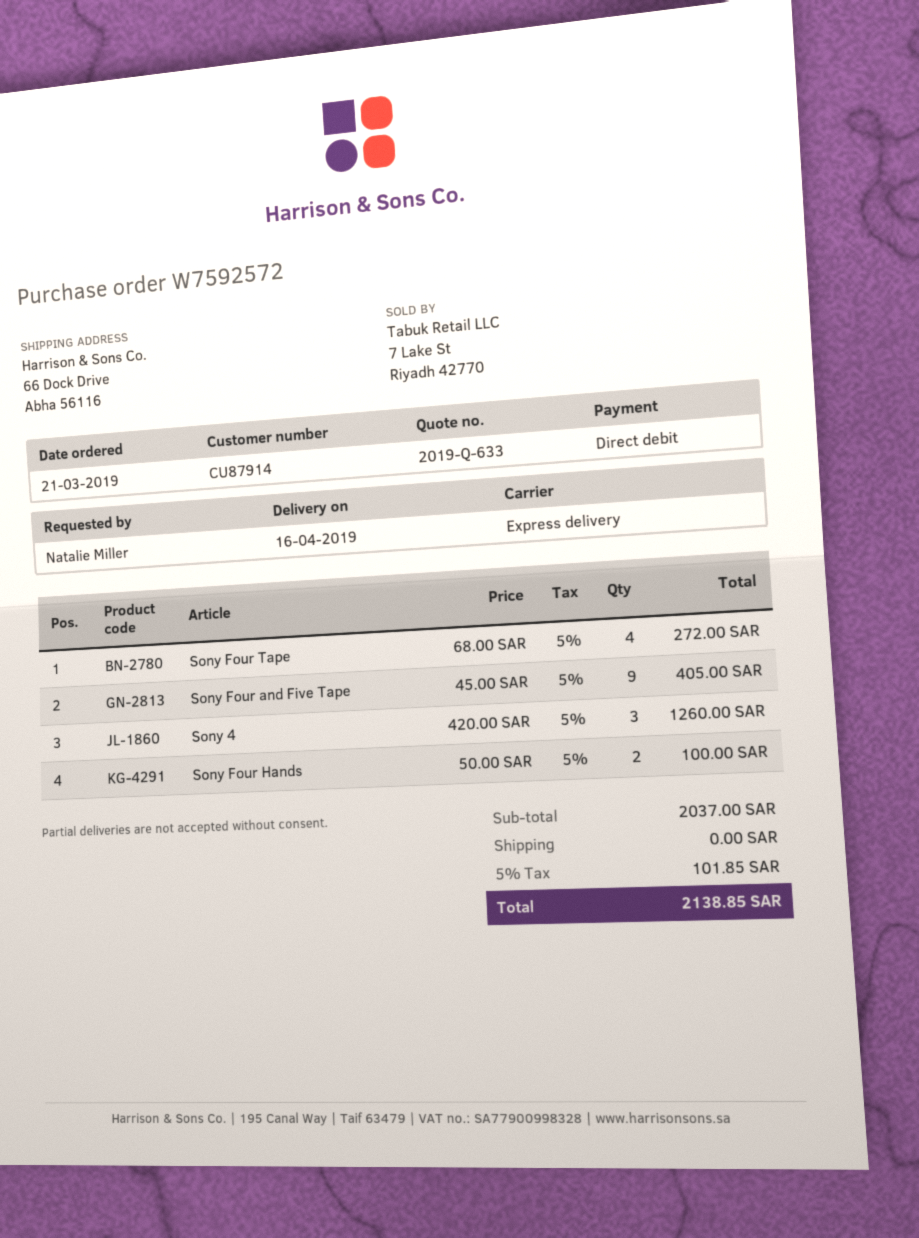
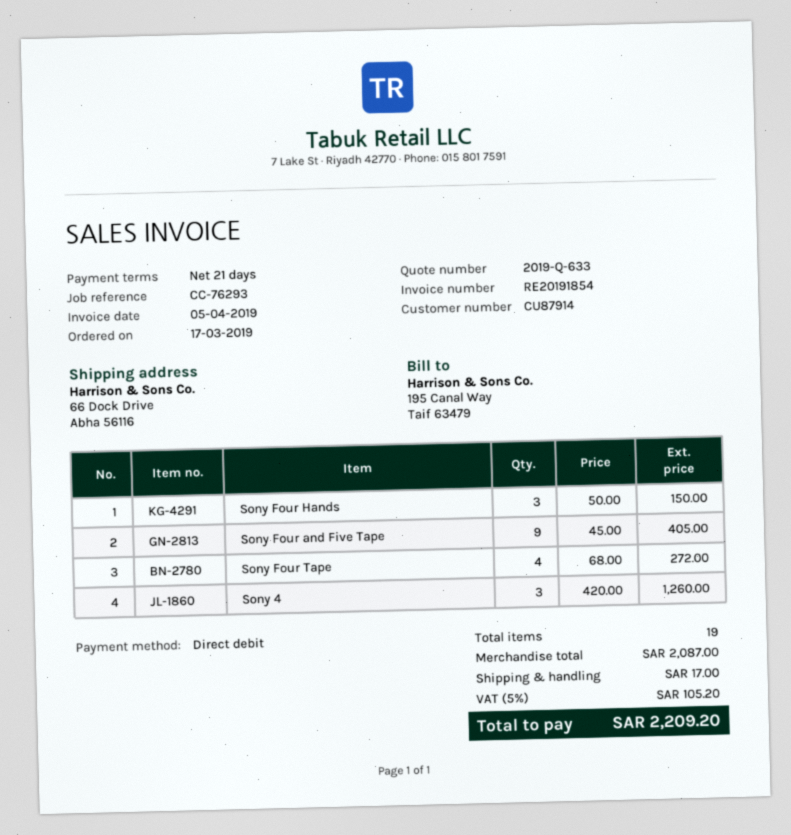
order date: 2019-03-21 -> 2019-03-17
Sony Four Hands: 2 x 50.00 = 100.00 -> 3 x 50.00 = 150.00
subtotal: 2037.00 -> 2087.00
shipping: 0.00 -> 17.00
tax: 5% = 101.85 -> 5% = 105.20
total: 2138.85 -> 2209.20

